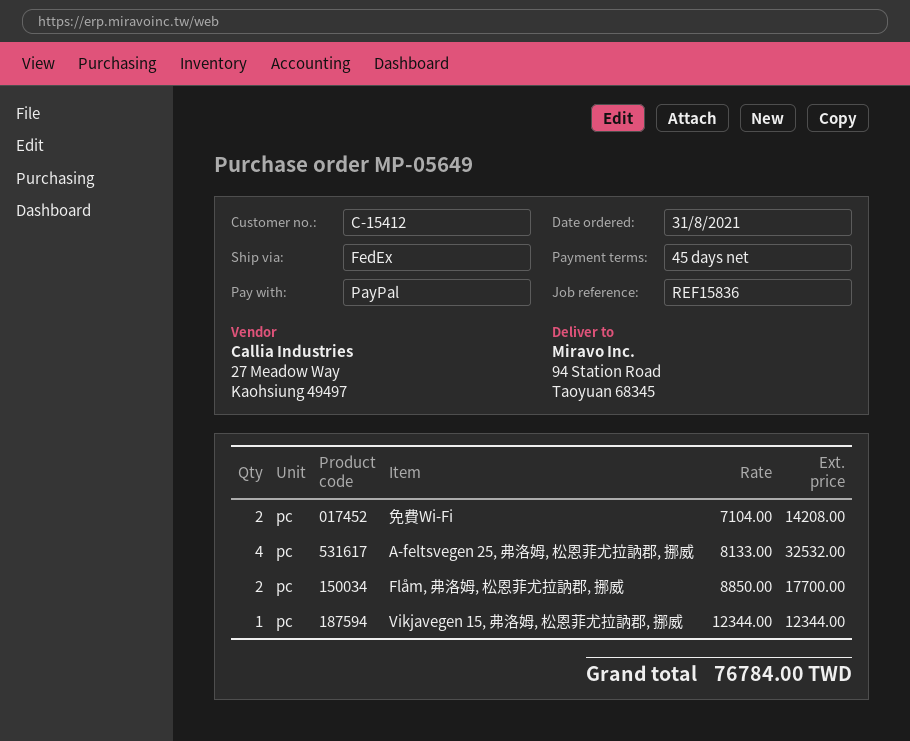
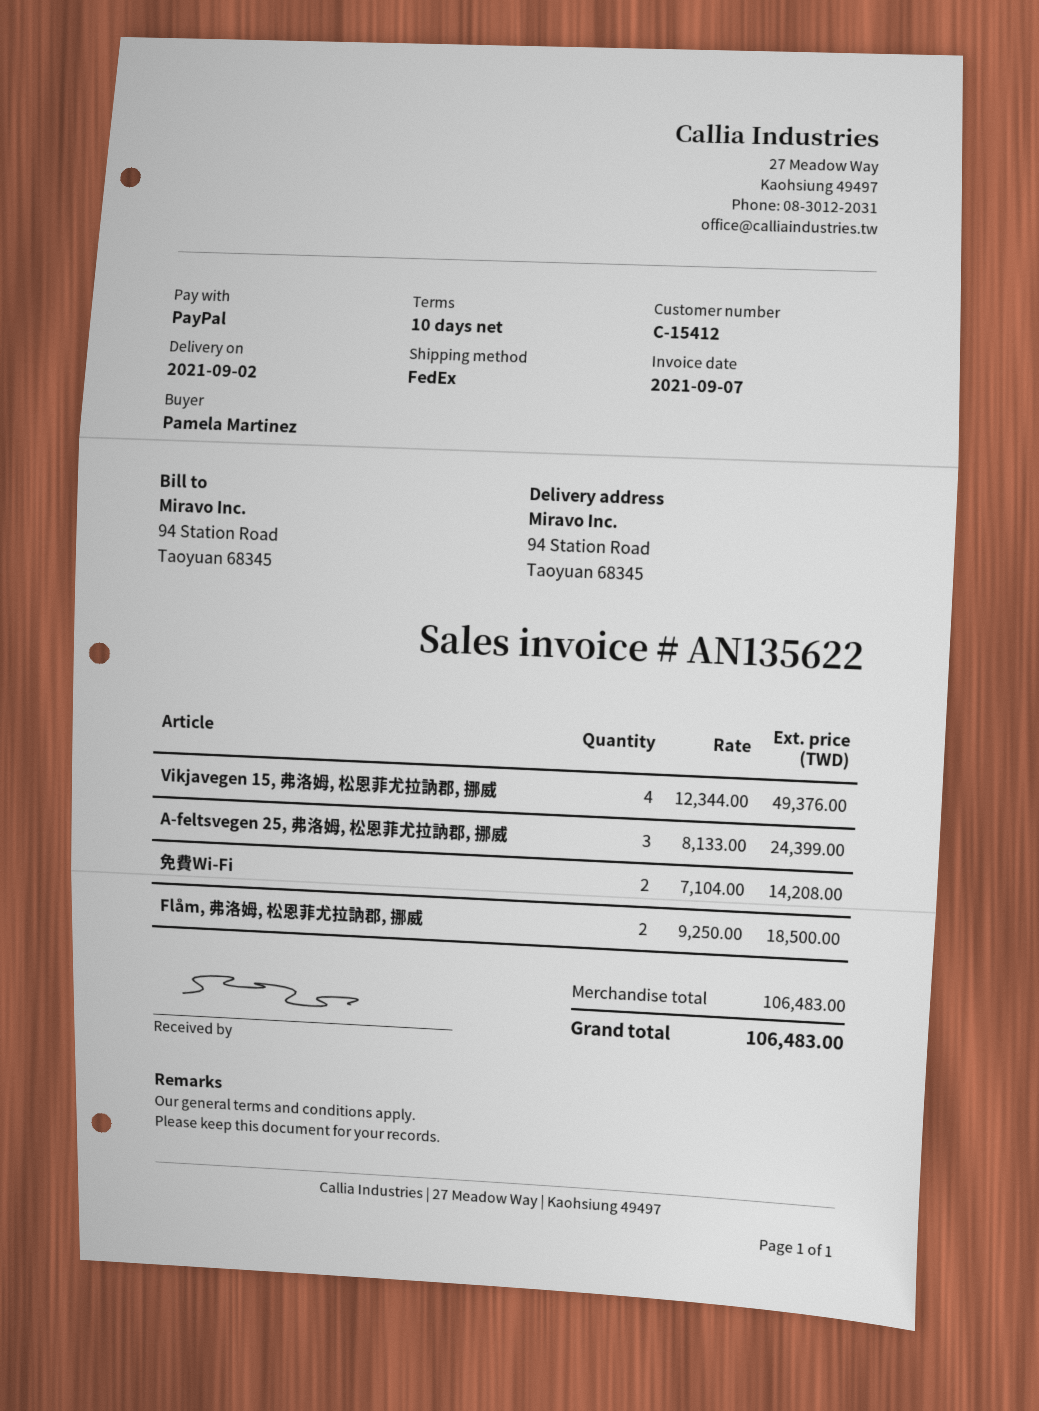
payment terms: 45 days -> 10 days
A-feltsvegen 25, 弗洛姆, 松恩菲尤拉訥郡, 挪威: 4 x 8133.00 = 32532.00 -> 3 x 8133.00 = 24399.00
Flåm, 弗洛姆, 松恩菲尤拉訥郡, 挪威: 2 x 8850.00 = 17700.00 -> 2 x 9250.00 = 18500.00
Vikjavegen 15, 弗洛姆, 松恩菲尤拉訥郡, 挪威: 1 x 12344.00 = 12344.00 -> 4 x 12344.00 = 49376.00
total: 76784.00 -> 106483.00

